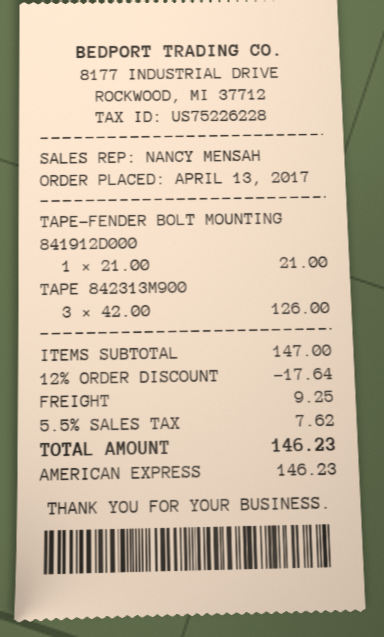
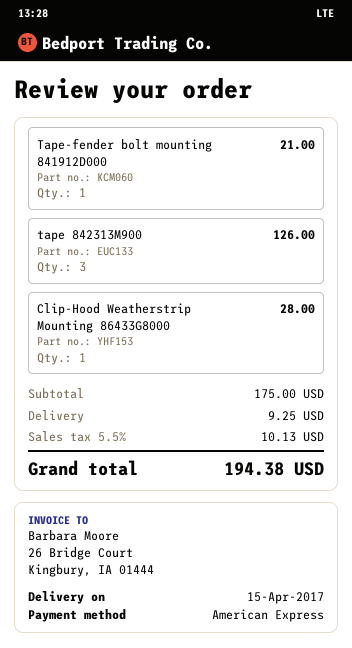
Clip-Hood Weatherstrip Mounting 86433G8000: none -> 1 for 28.00
subtotal: 147.00 -> 175.00
discount: 12% = 17.64 -> none
tax: 5.5% = 7.62 -> 5.5% = 10.13
total: 146.23 -> 194.38

